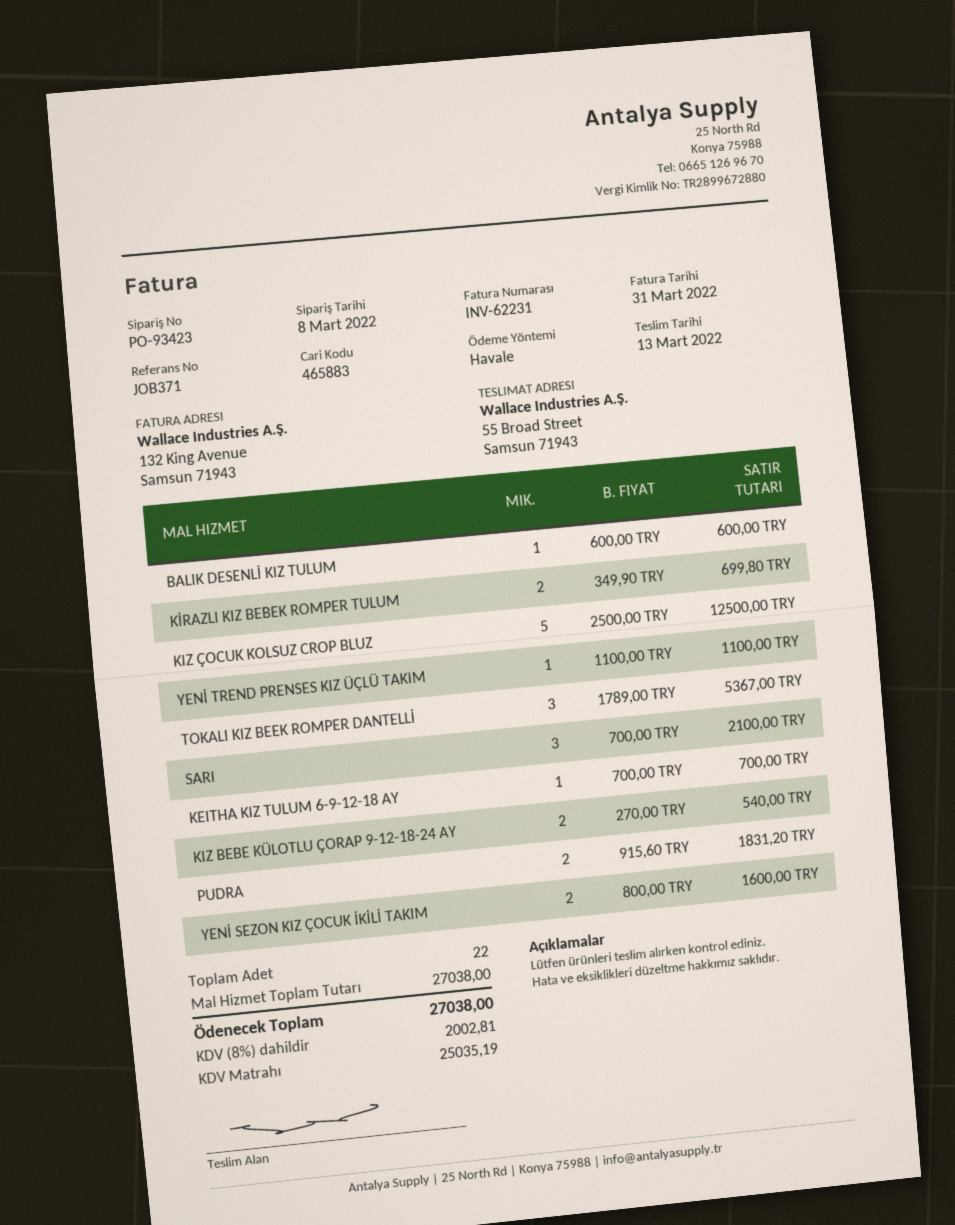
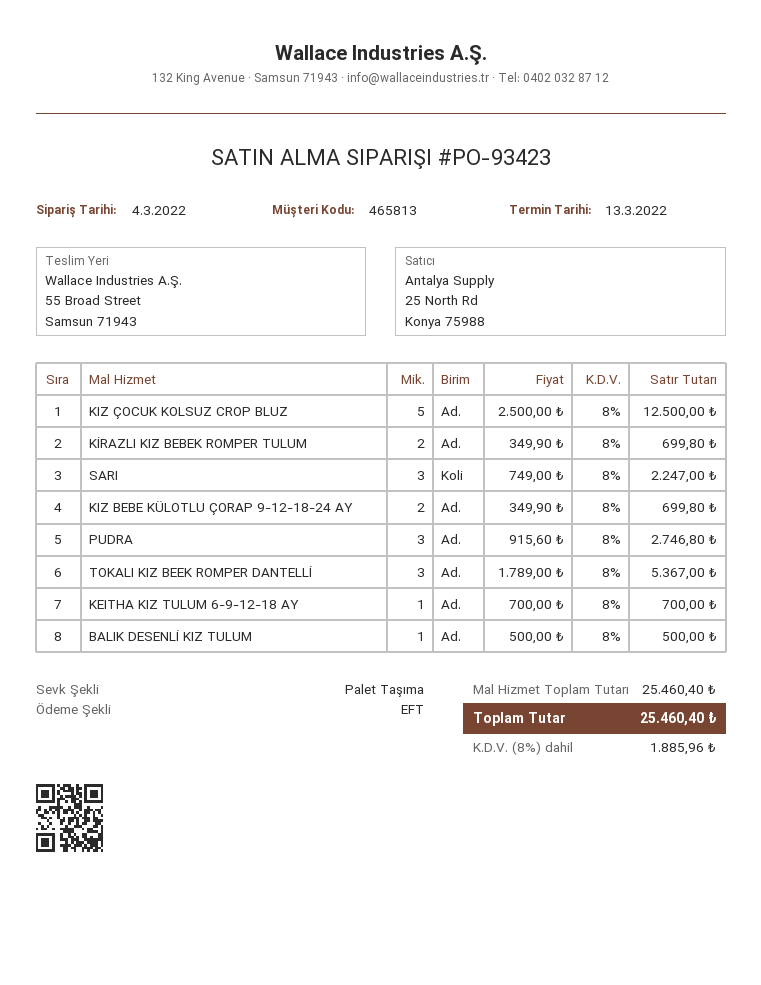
order date: 2022-03-08 -> 2022-03-04
customer number: 465883 -> 465813
BALIK DESENLİ KIZ TULUM: 1 x 600.00 = 600.00 -> 1 x 500.00 = 500.00
YENİ TREND PRENSES KIZ ÜÇLÜ TAKIM: 1 x 1100.00 = 1100.00 -> none
SARI: 3 x 700.00 = 2100.00 -> 3 x 749.00 = 2247.00
KIZ BEBE KÜLOTLU ÇORAP 9-12-18-24 AY: 2 x 270.00 = 540.00 -> 2 x 349.90 = 699.80
PUDRA: 2 x 915.60 = 1831.20 -> 3 x 915.60 = 2746.80
YENİ SEZON KIZ ÇOCUK İKİLİ TAKIM: 2 x 800.00 = 1600.00 -> none
subtotal: 27038.00 -> 25460.40
tax: 8% = 2002.81 -> 8% = 1885.96
total: 27038.00 -> 25460.40

